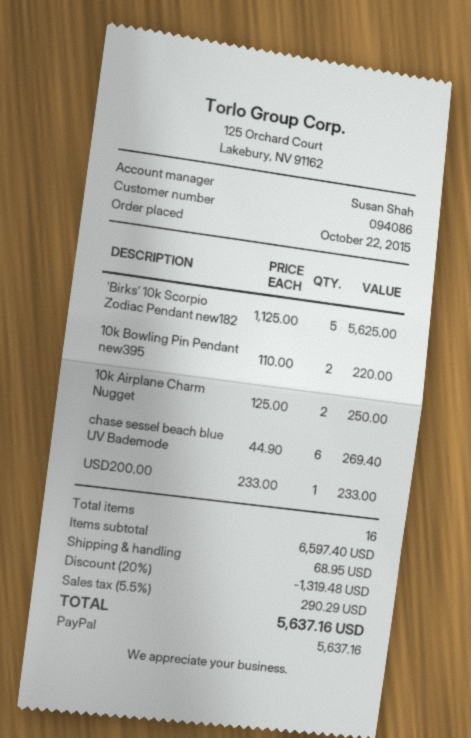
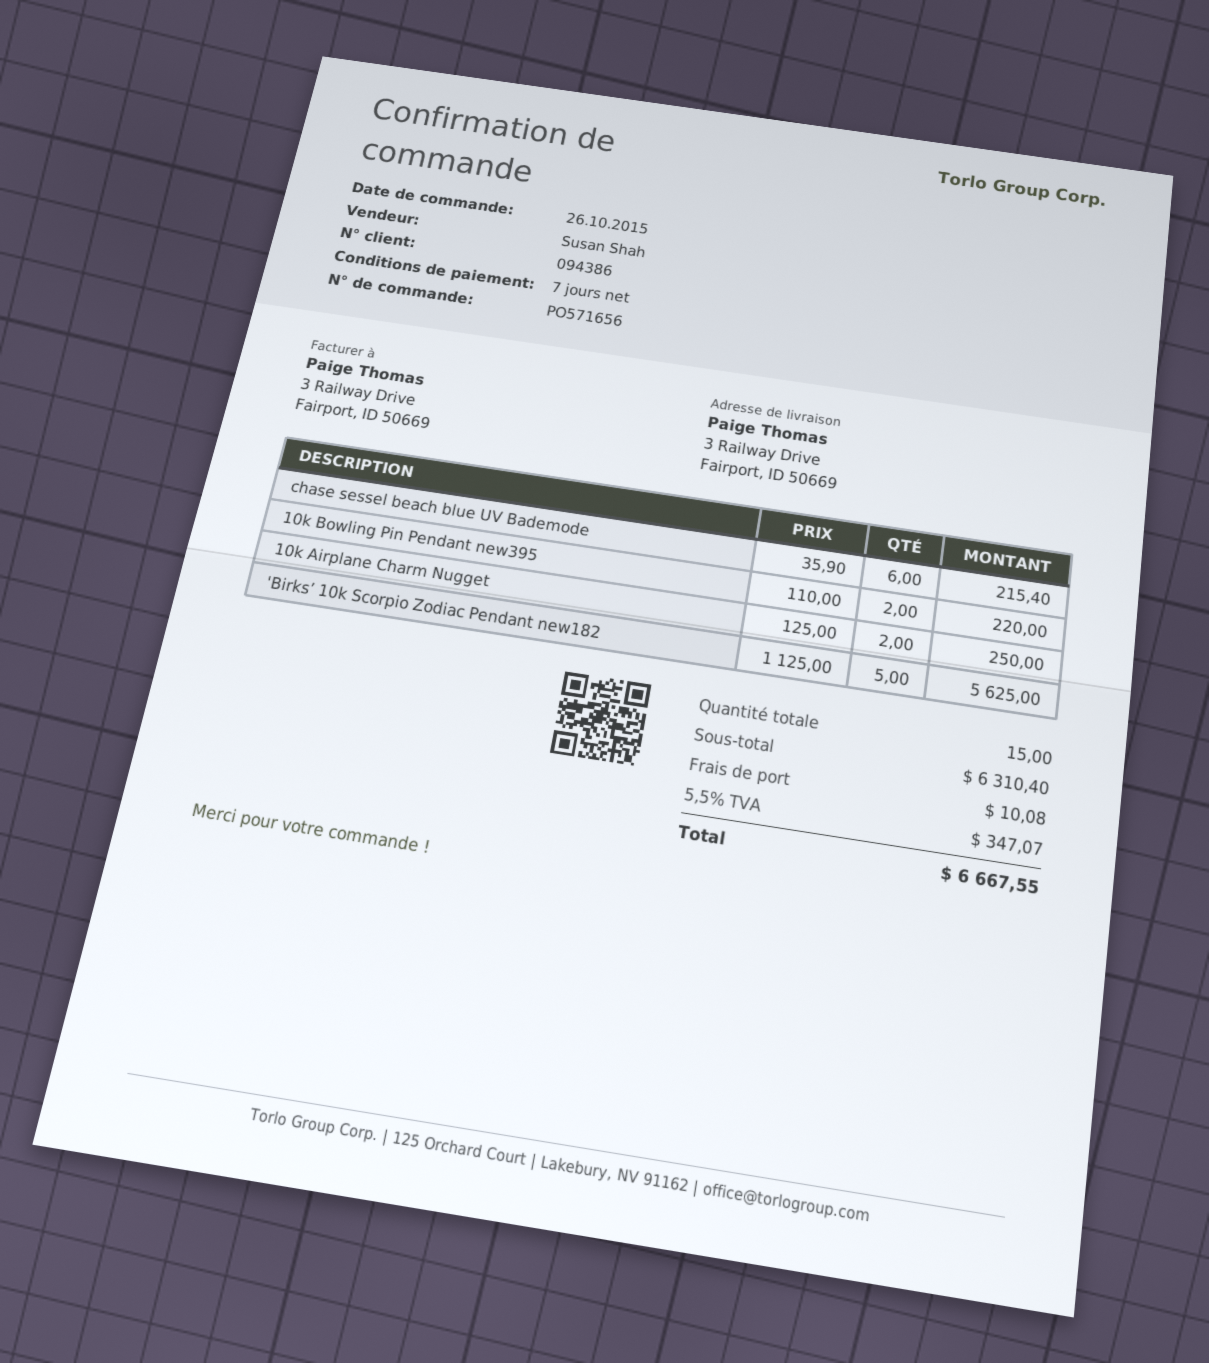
order date: 2015-10-22 -> 2015-10-26
customer number: 094086 -> 094386
chase sessel beach blue UV Bademode: 6 x 44.90 = 269.40 -> 6 x 35.90 = 215.40
USD200.00: 1 x 233.00 = 233.00 -> none
total quantity: 16 -> 15
subtotal: 6597.40 -> 6310.40
discount: 20% = 1319.48 -> none
shipping: 68.95 -> 10.08
tax: 5.5% = 290.29 -> 5.5% = 347.07
total: 5637.16 -> 6667.55

